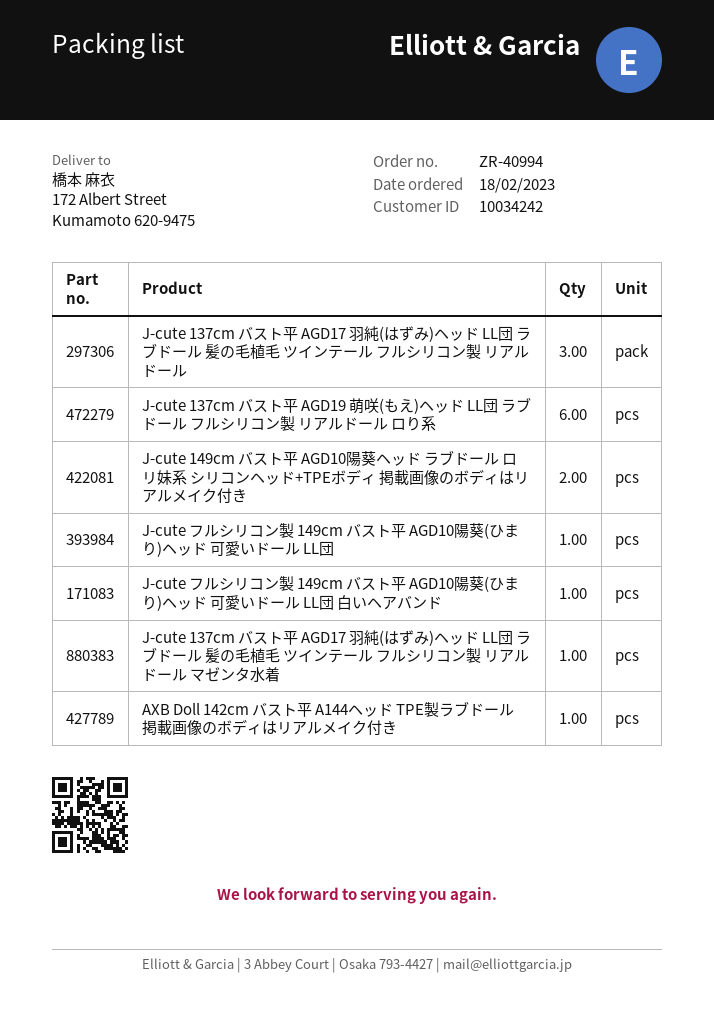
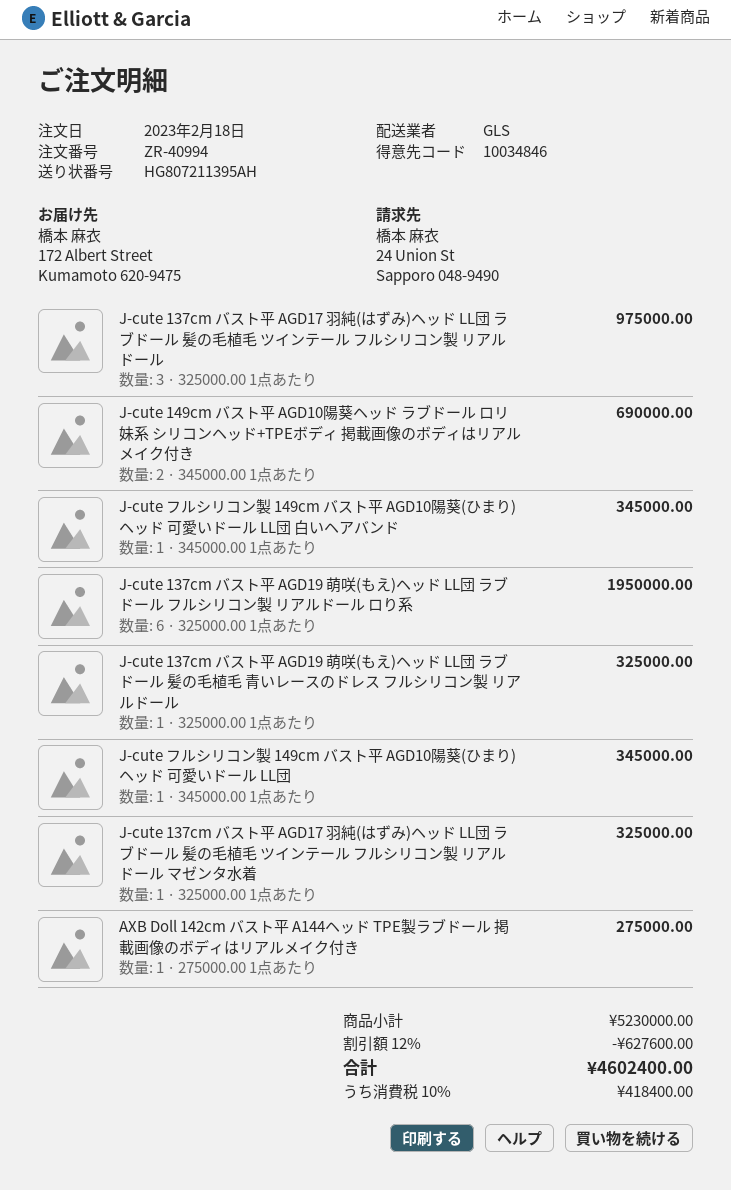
customer number: 10034242 -> 10034846
J-cute 137cm バスト平 AGD19 萌咲(もえ)ヘッド LL団 ラブドール 髪の毛植毛 青いレースのドレス フルシリコン製 リアルドール: none -> 1

